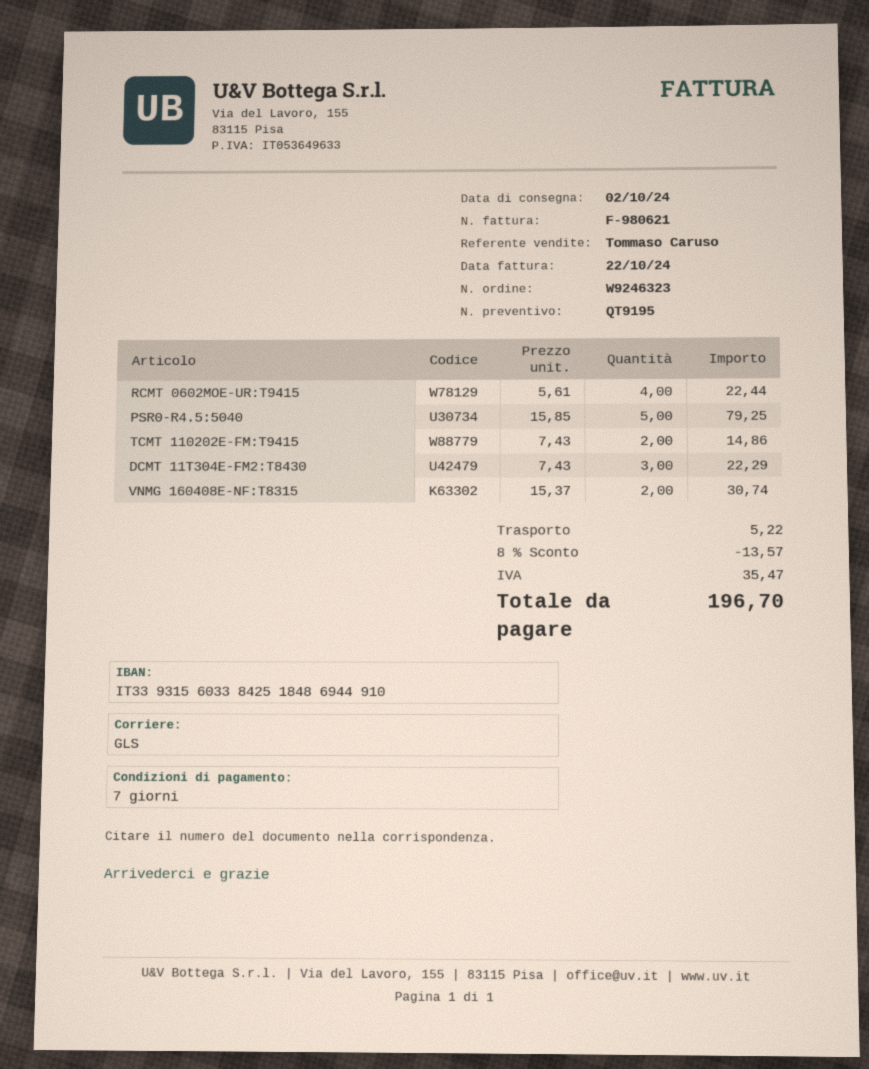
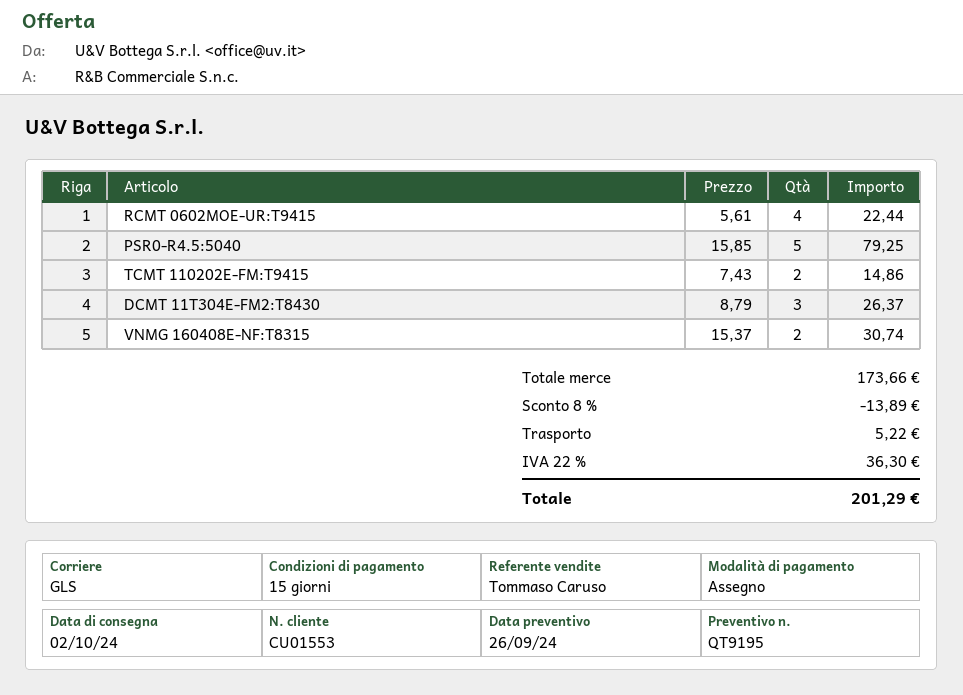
payment terms: 7 days -> 15 days
DCMT 11T304E-FM2:T8430: 3 x 7.43 = 22.29 -> 3 x 8.79 = 26.37
discount: 8% = 13.57 -> 8% = 13.89
tax: 35.47 -> 36.30
total: 196.70 -> 201.29

